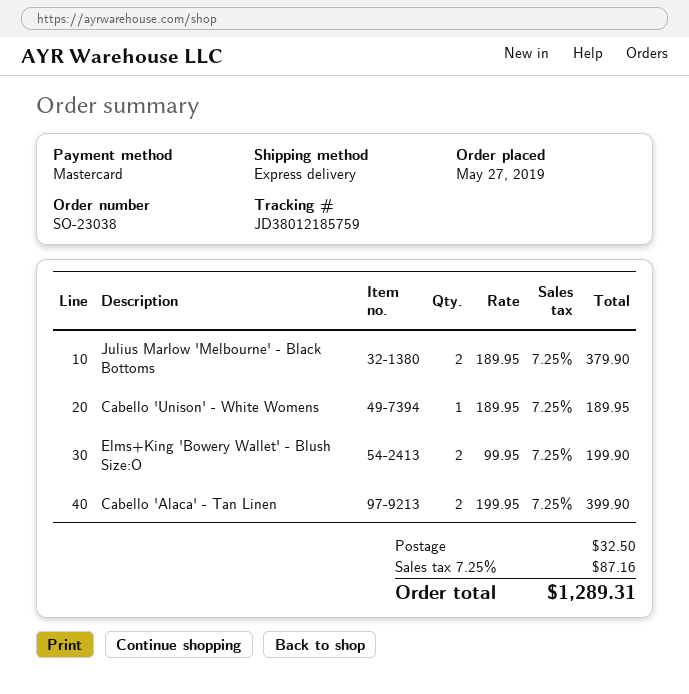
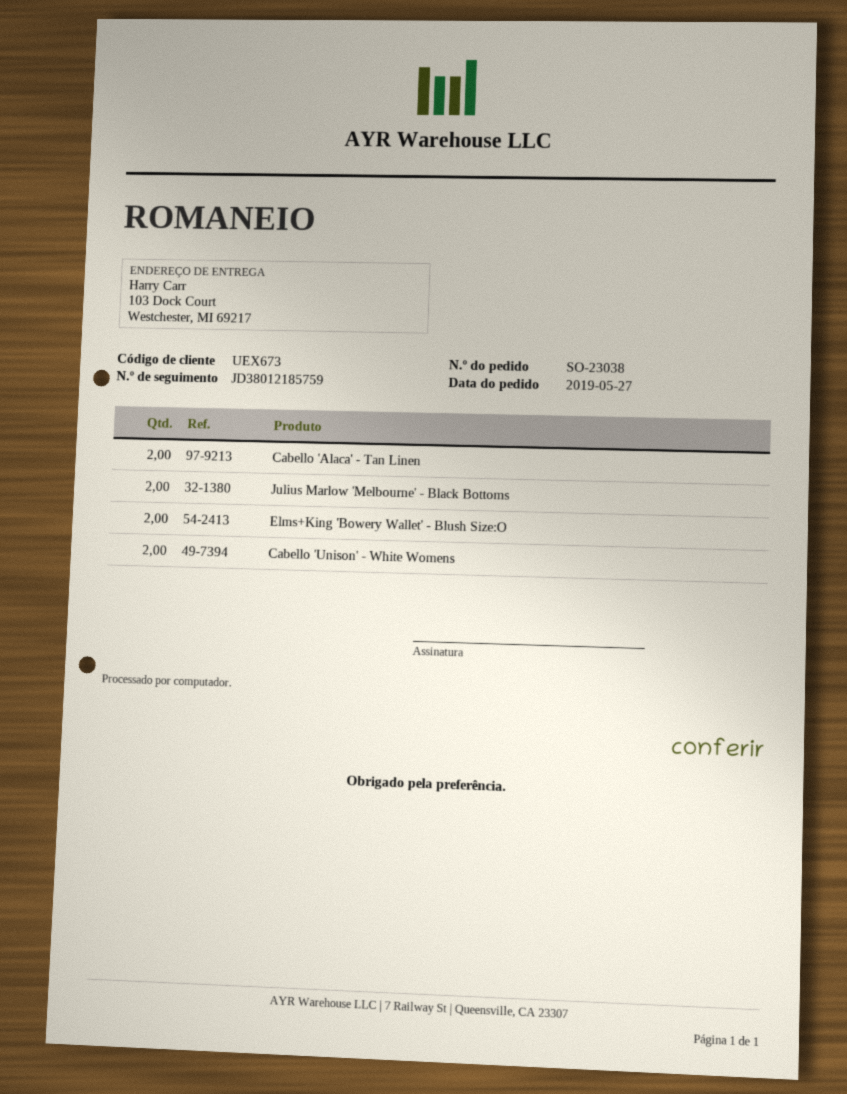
Cabello 'Unison' - White Womens: 1 -> 2

